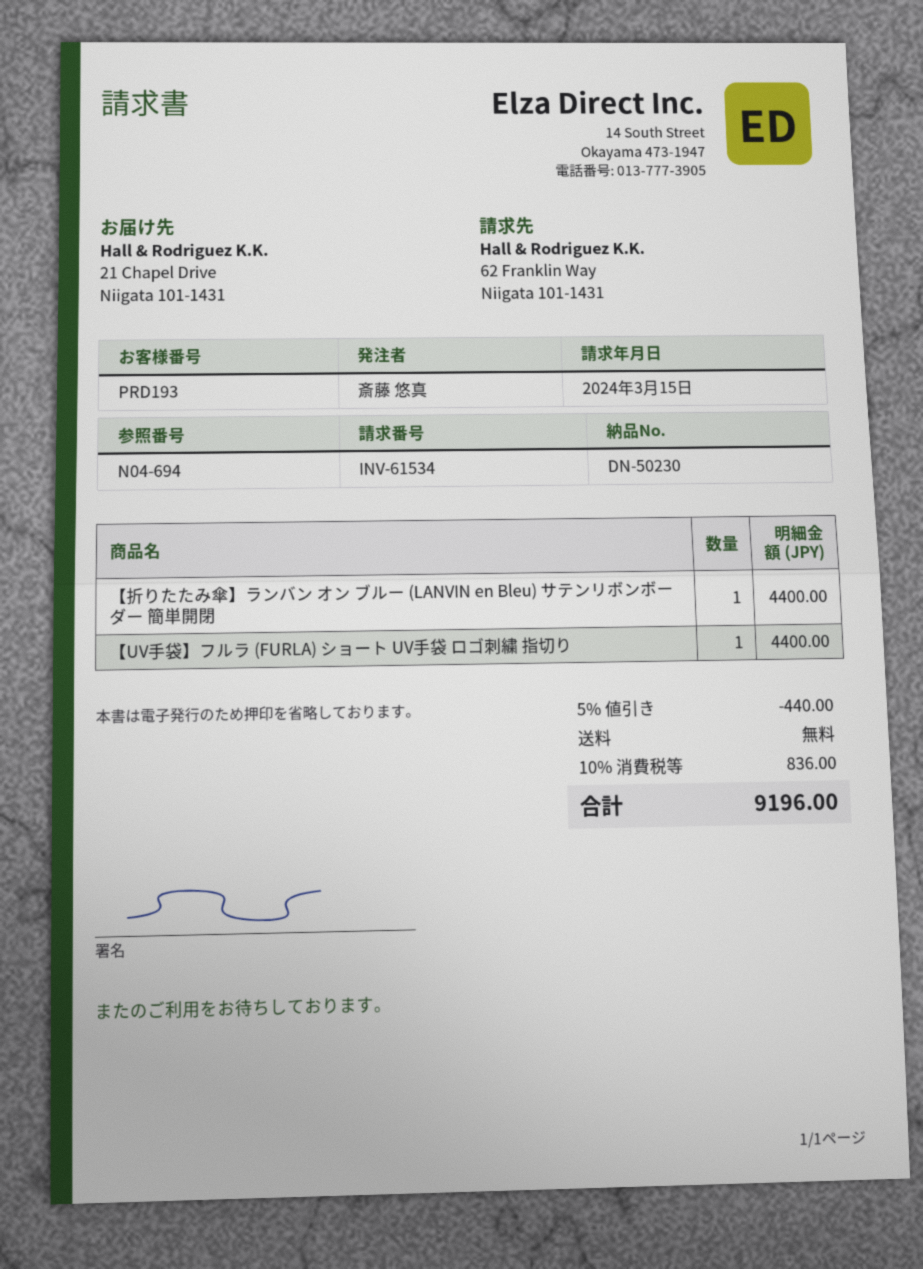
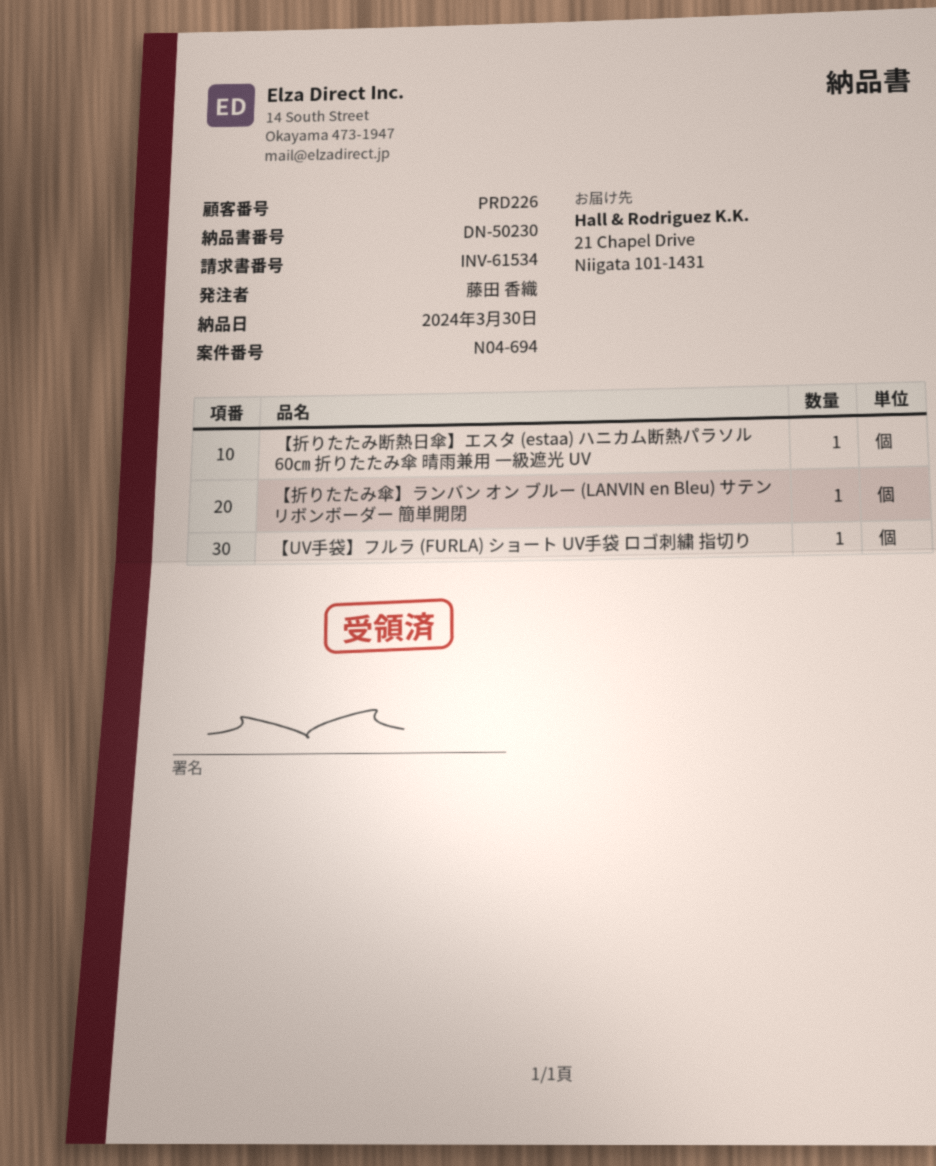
customer number: PRD193 -> PRD226
ordered by: 斎藤 悠真 -> 藤田 香織
【折りたたみ断熱日傘】エスタ (estaa) ハニカム断熱パラソル 60㎝ 折りたたみ傘 晴雨兼用 一級遮光 UV: none -> 1

